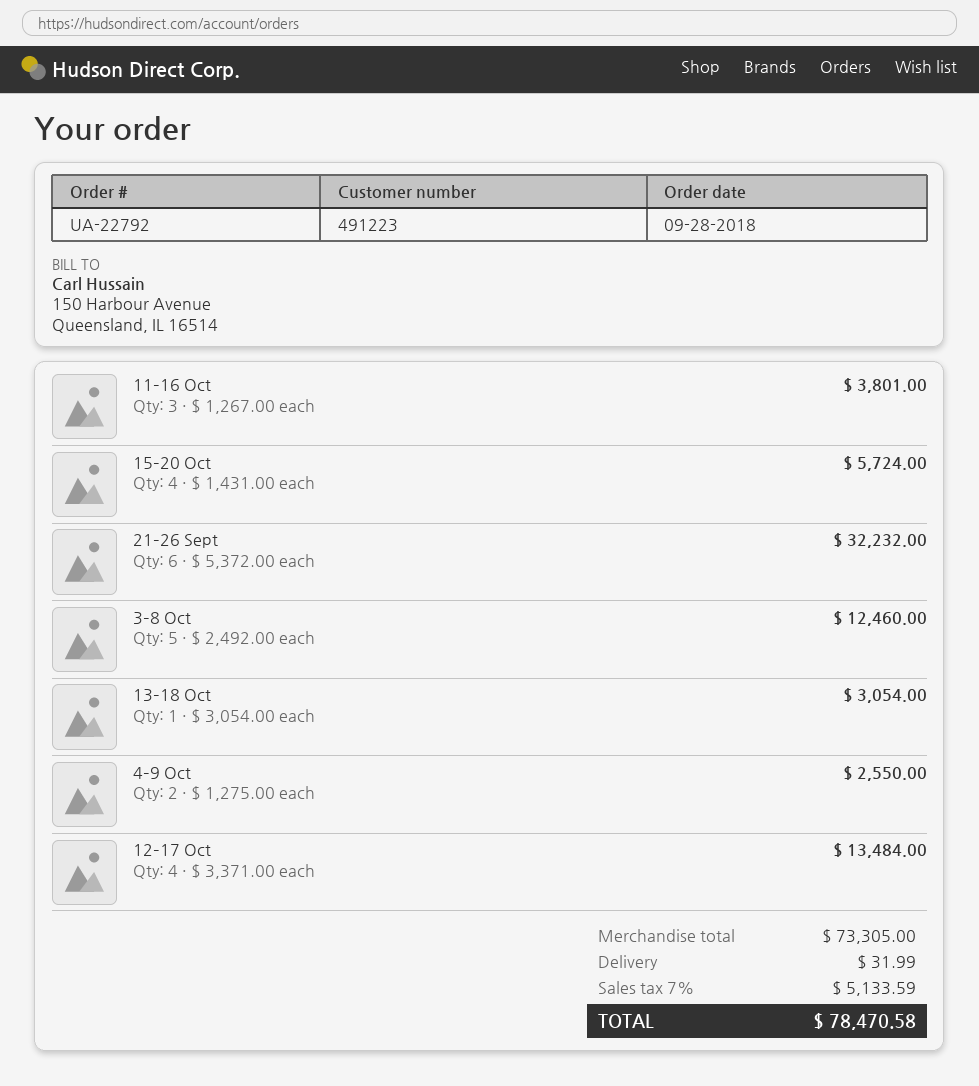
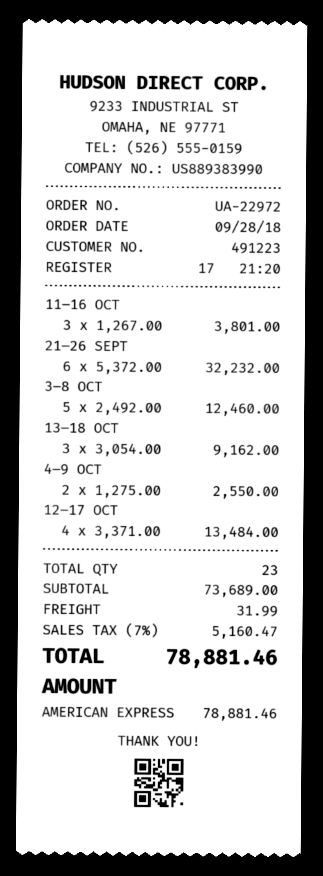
order number: UA-22792 -> UA-22972
15–20 Oct: 4 x 1431.00 = 5724.00 -> none
13–18 Oct: 1 x 3054.00 = 3054.00 -> 3 x 3054.00 = 9162.00
subtotal: 73305.00 -> 73689.00
tax: 7% = 5133.59 -> 7% = 5160.47
total: 78470.58 -> 78881.46

